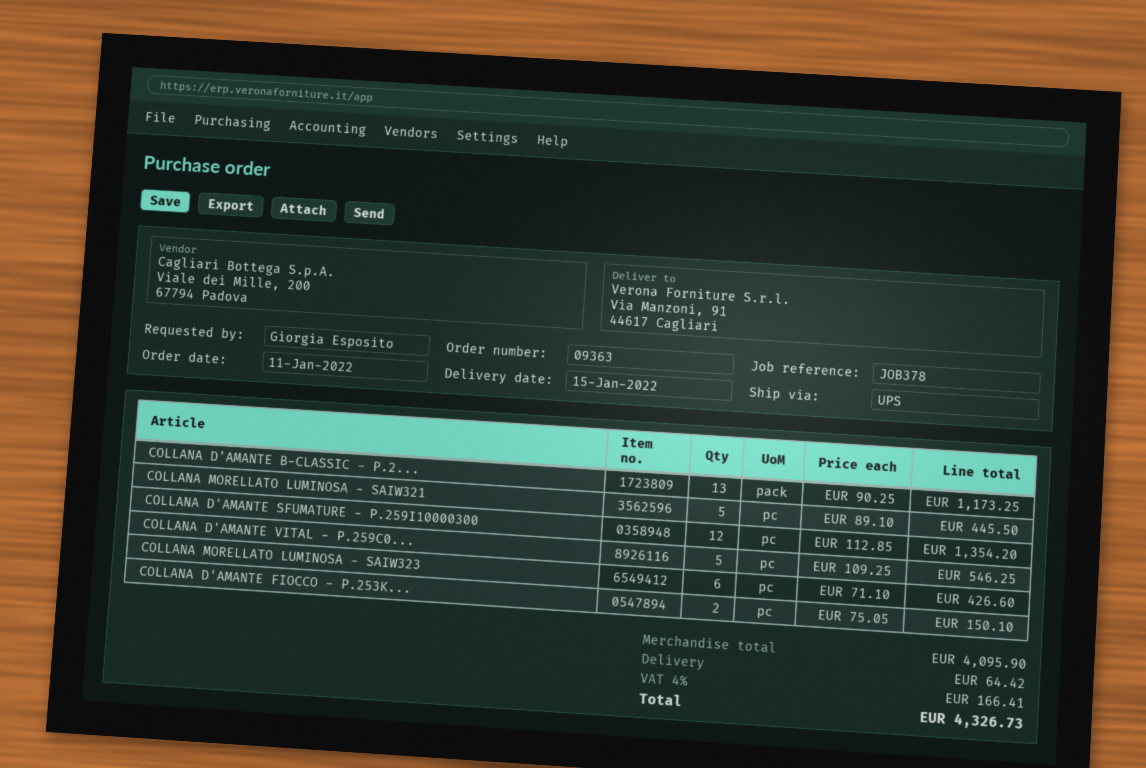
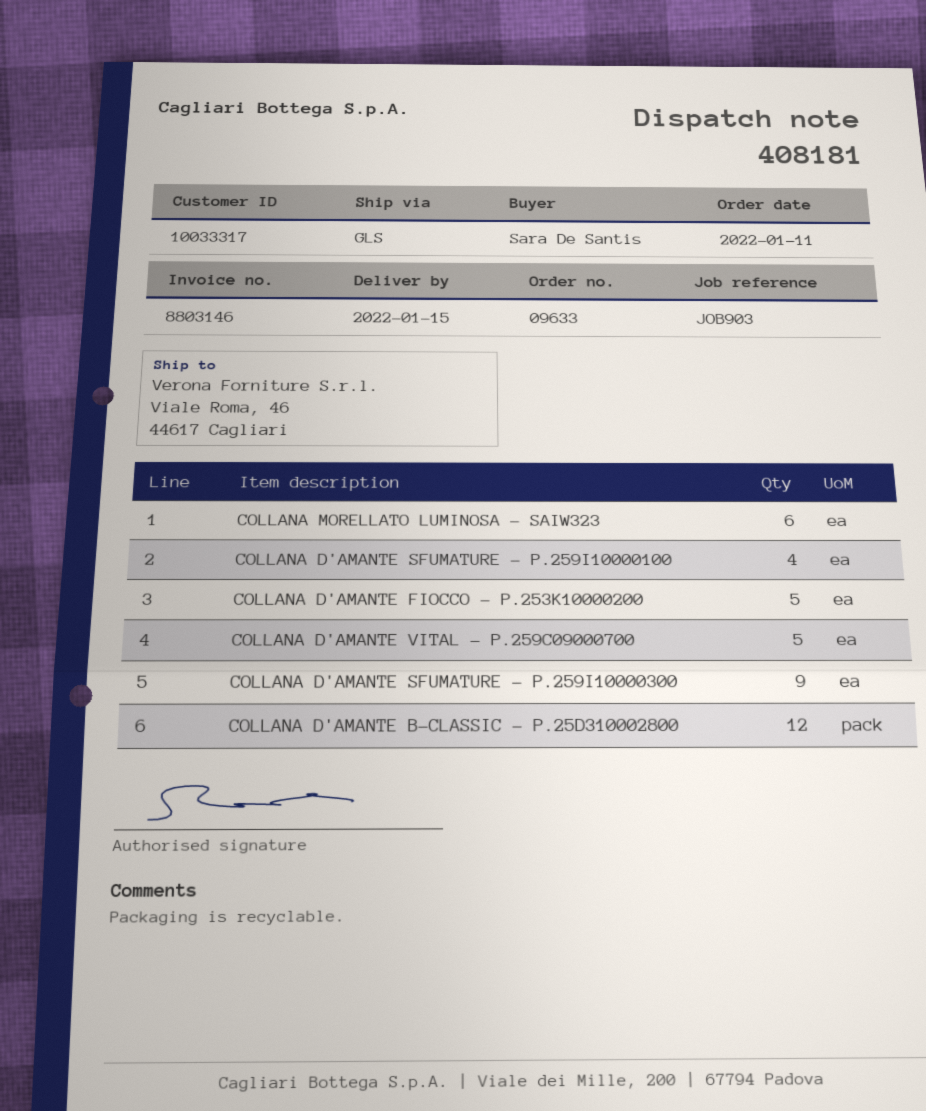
order number: 09363 -> 09633
reference: JOB378 -> JOB903
ordered by: Giorgia Esposito -> Sara De Santis
shipping method: UPS -> GLS
ship to: Via Manzoni, 91, 44617 Cagliari -> Viale Roma, 46, 44617 Cagliari
COLLANA D'AMANTE B-CLASSIC - P.2...: 13 -> 12
COLLANA MORELLATO LUMINOSA - SAIW321: 5 -> none
COLLANA D'AMANTE SFUMATURE - P.259I10000300: 12 -> 9
COLLANA D'AMANTE FIOCCO - P.253K...: 2 -> 5
COLLANA D'AMANTE SFUMATURE - P.259I10000100: none -> 4

